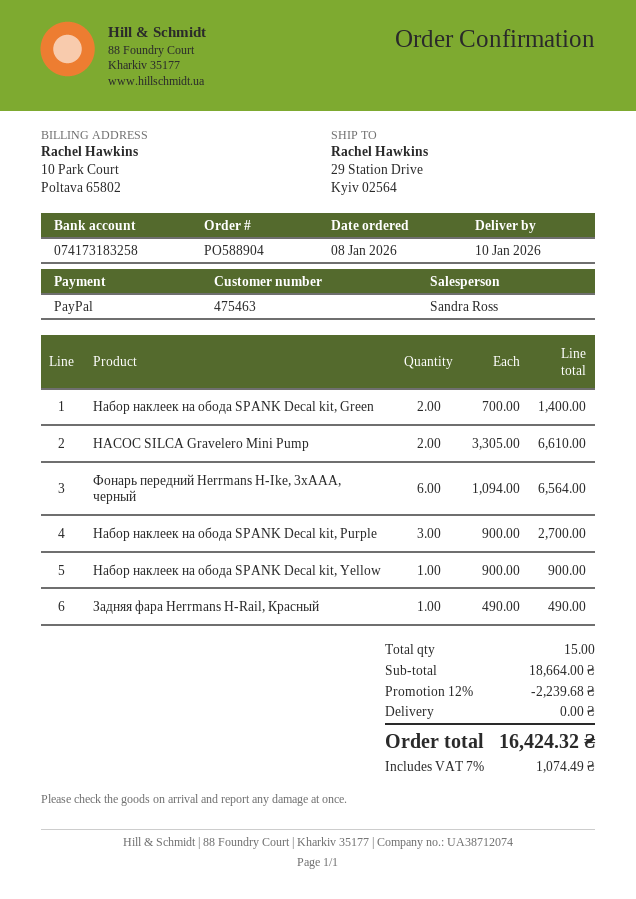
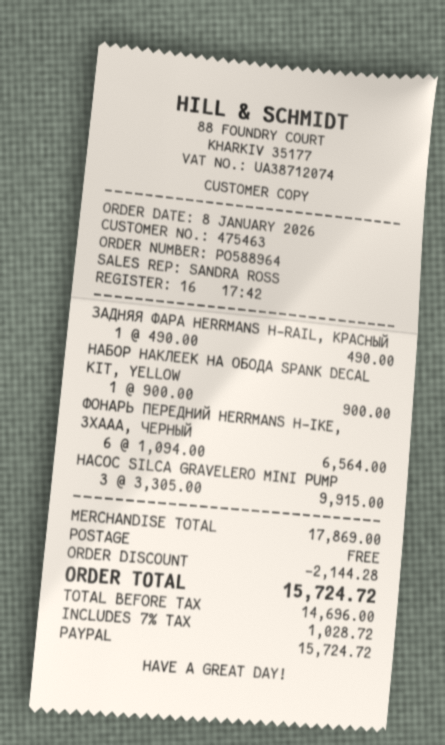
order number: PO588904 -> PO588964
Набор наклеек на обода SPANK Decal kit, Green: 2 x 700.00 = 1400.00 -> none
НАСОС SILCA Gravelero Mini Pump: 2 x 3305.00 = 6610.00 -> 3 x 3305.00 = 9915.00
Набор наклеек на обода SPANK Decal kit, Purple: 3 x 900.00 = 2700.00 -> none
subtotal: 18664.00 -> 17869.00
discount: 2239.68 -> 2144.28
tax: 7% = 1074.49 -> 7% = 1028.72
total: 16424.32 -> 15724.72

